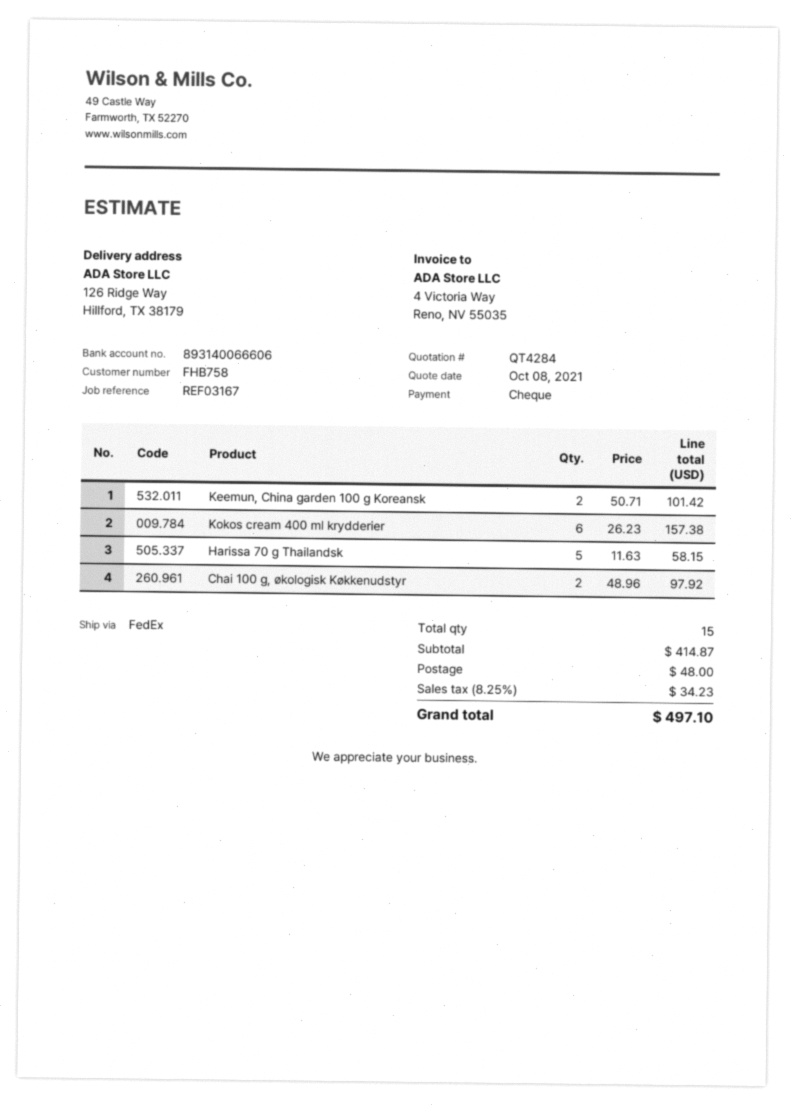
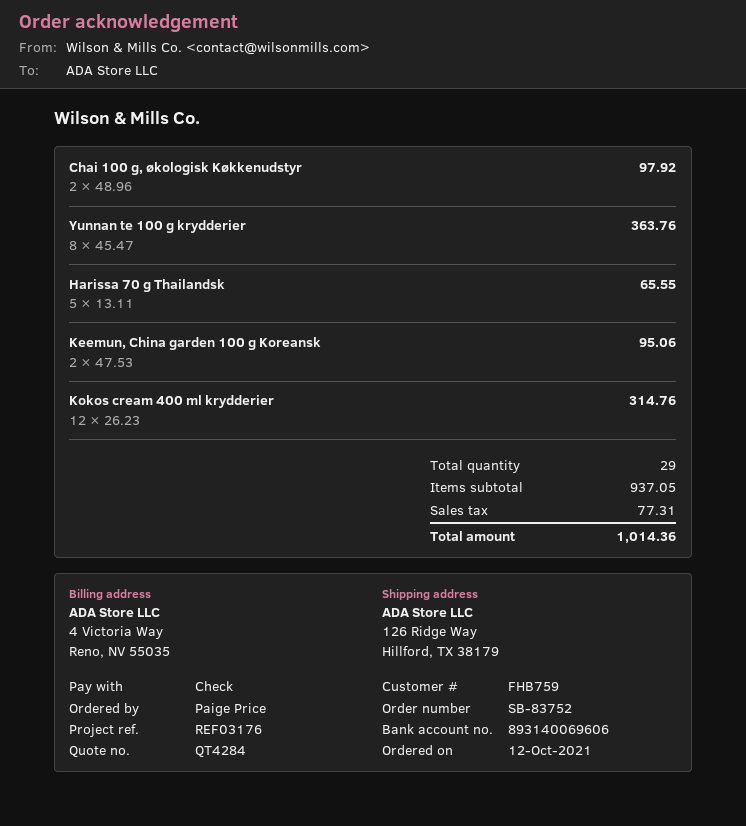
customer number: FHB758 -> FHB759
reference: REF03167 -> REF03176
bank account: 893140066606 -> 893140069606
Keemun, China garden 100 g Koreansk: 2 x 50.71 = 101.42 -> 2 x 47.53 = 95.06
Kokos cream 400 ml krydderier: 6 x 26.23 = 157.38 -> 12 x 26.23 = 314.76
Harissa 70 g Thailandsk: 5 x 11.63 = 58.15 -> 5 x 13.11 = 65.55
Yunnan te 100 g krydderier: none -> 8 x 45.47 = 363.76
total quantity: 15 -> 29
subtotal: 414.87 -> 937.05
shipping: 48.00 -> none
tax: 34.23 -> 77.31
total: 497.10 -> 1014.36

